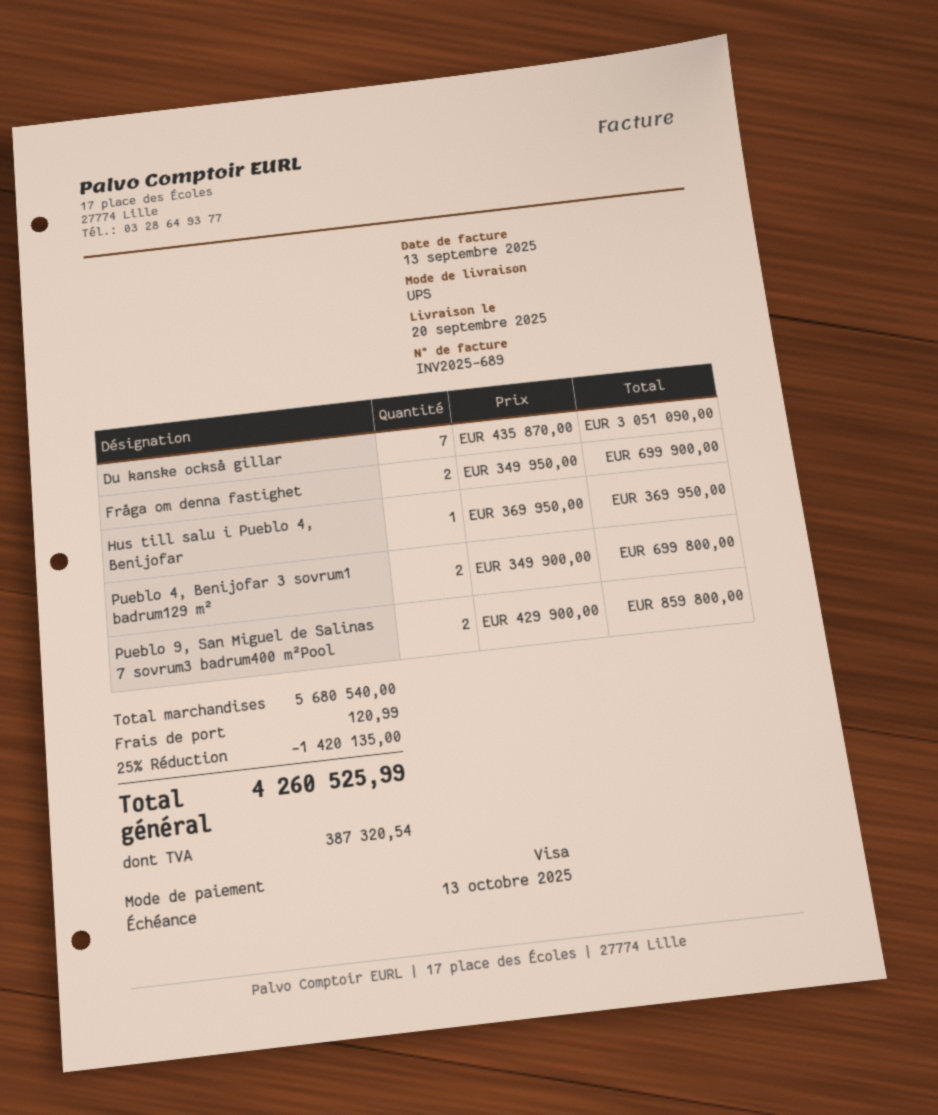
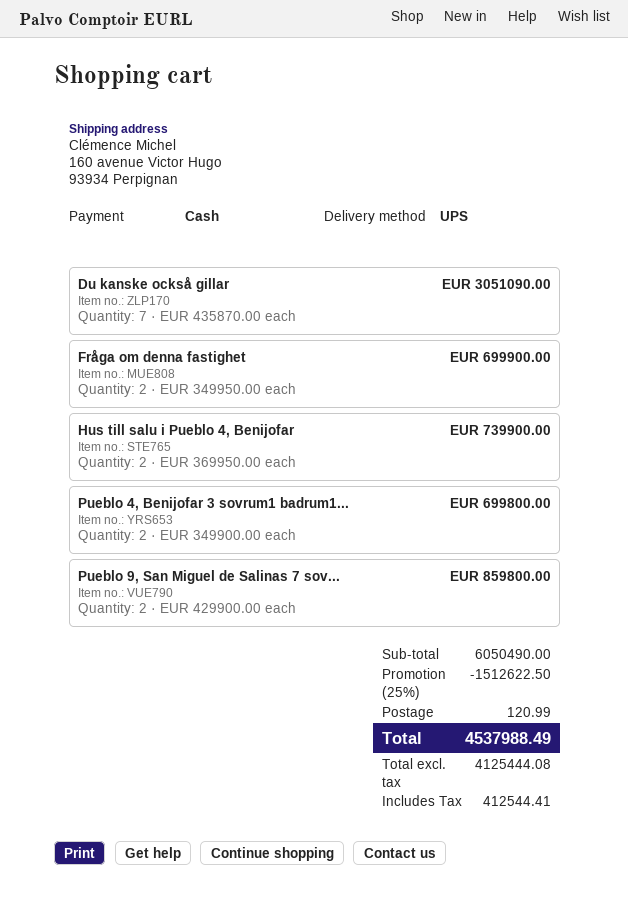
payment method: Visa -> cash
Hus till salu i Pueblo 4, Benijofar: 1 x 369950.00 = 369950.00 -> 2 x 369950.00 = 739900.00
subtotal: 5680540.00 -> 6050490.00
discount: 25% = 1420135.00 -> 25% = 1512622.50
tax: 387320.54 -> 412544.41
total: 4260525.99 -> 4537988.49

